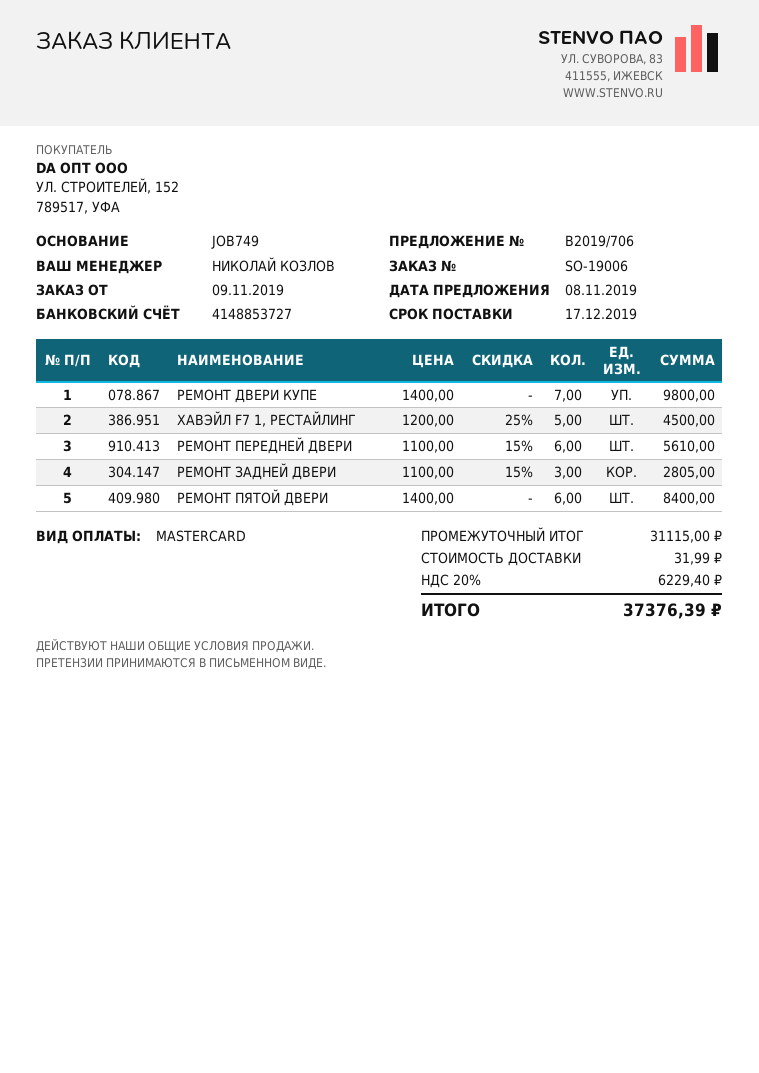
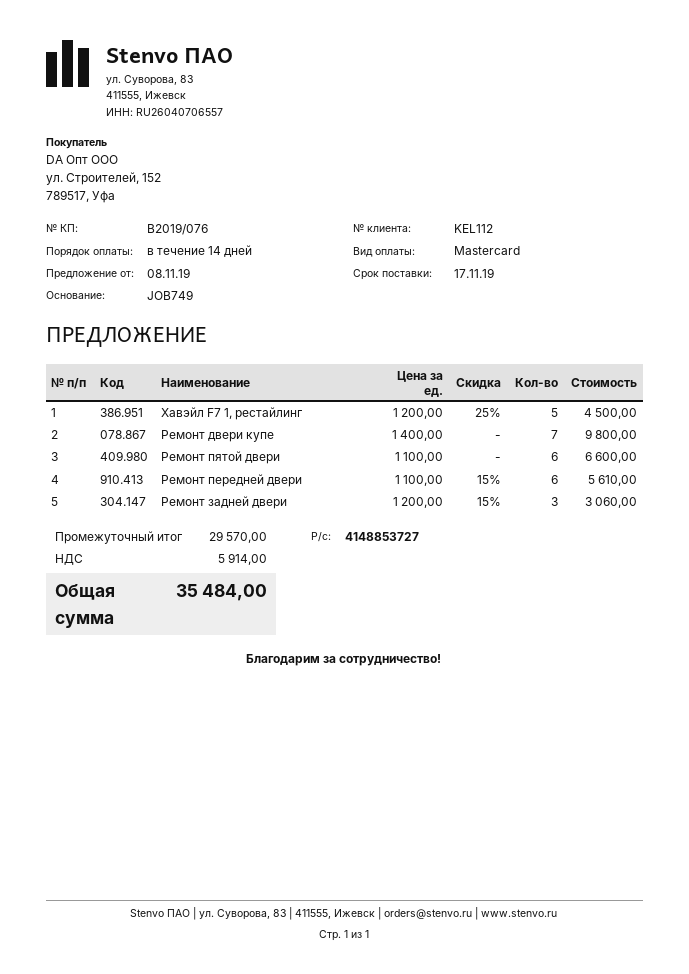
quote number: B2019/706 -> B2019/076
delivery date: 2019-12-17 -> 2019-11-17
РЕМОНТ ЗАДНЕЙ ДВЕРИ: 3 x 1100.00 - 15% = 2805.00 -> 3 x 1200.00 - 15% = 3060.00
РЕМОНТ ПЯТОЙ ДВЕРИ: 6 x 1400.00 = 8400.00 -> 6 x 1100.00 = 6600.00
subtotal: 31115.00 -> 29570.00
shipping: 31.99 -> none
tax: 6229.40 -> 5914.00
total: 37376.39 -> 35484.00

